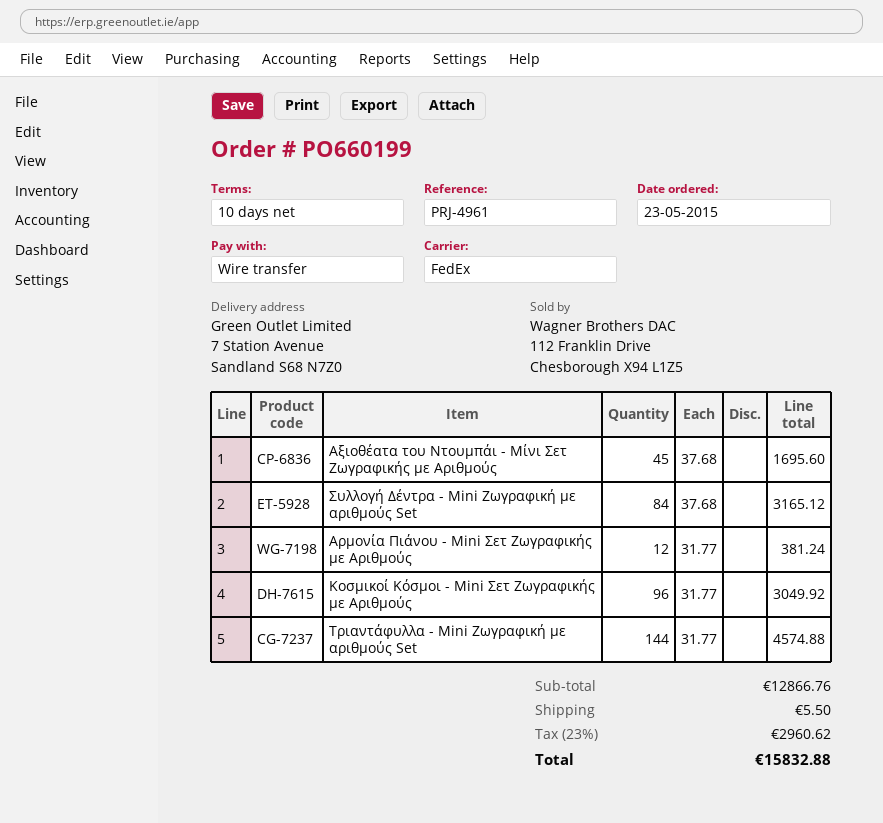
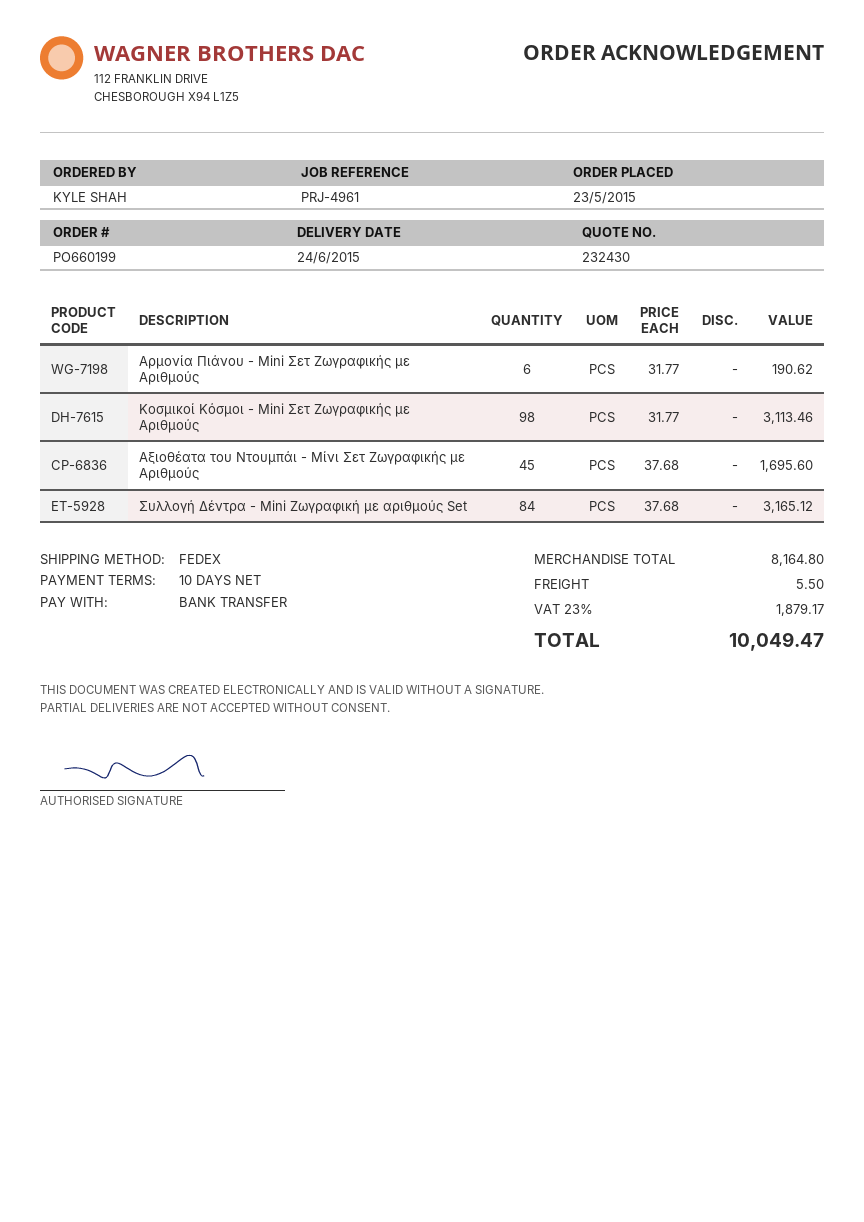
Αρμονία Πιάνου - Mini Σετ Ζωγραφικής με Αριθμούς: 12 x 31.77 = 381.24 -> 6 x 31.77 = 190.62
Κοσμικοί Κόσμοι - Mini Σετ Ζωγραφικής με Αριθμούς: 96 x 31.77 = 3049.92 -> 98 x 31.77 = 3113.46
Τριαντάφυλλα - Mini Ζωγραφική με αριθμούς Set: 144 x 31.77 = 4574.88 -> none
subtotal: 12866.76 -> 8164.80
tax: 23% = 2960.62 -> 23% = 1879.17
total: 15832.88 -> 10049.47

